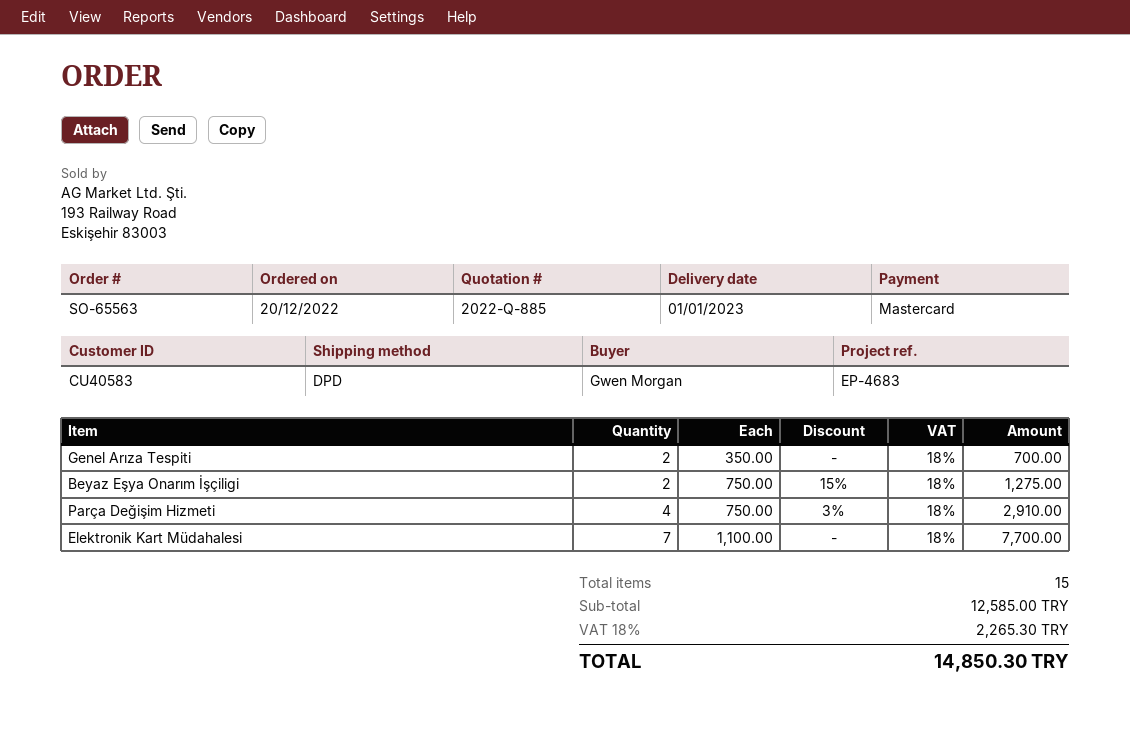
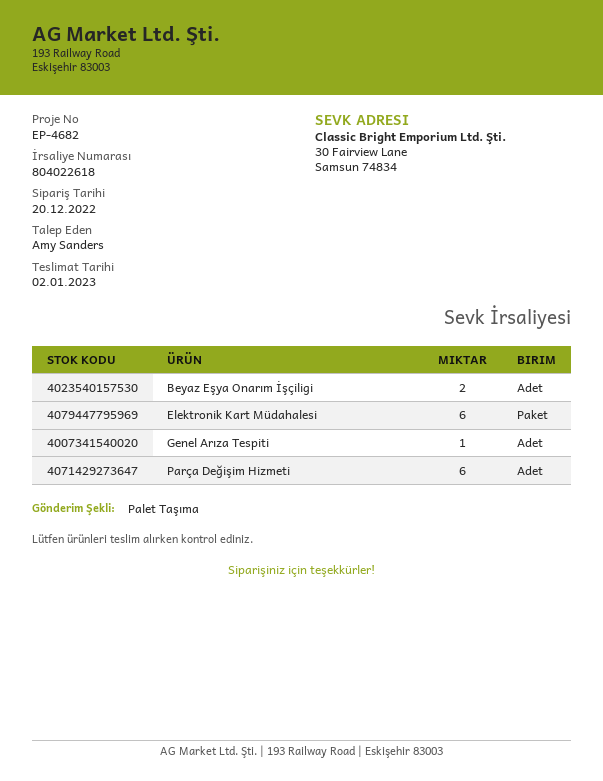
delivery date: 2023-01-01 -> 2023-01-02
reference: EP-4683 -> EP-4682
ordered by: Gwen Morgan -> Amy Sanders
shipping method: DPD -> pallet freight
Genel Arıza Tespiti: 2 -> 1
Parça Değişim Hizmeti: 4 -> 6
Elektronik Kart Müdahalesi: 7 -> 6

